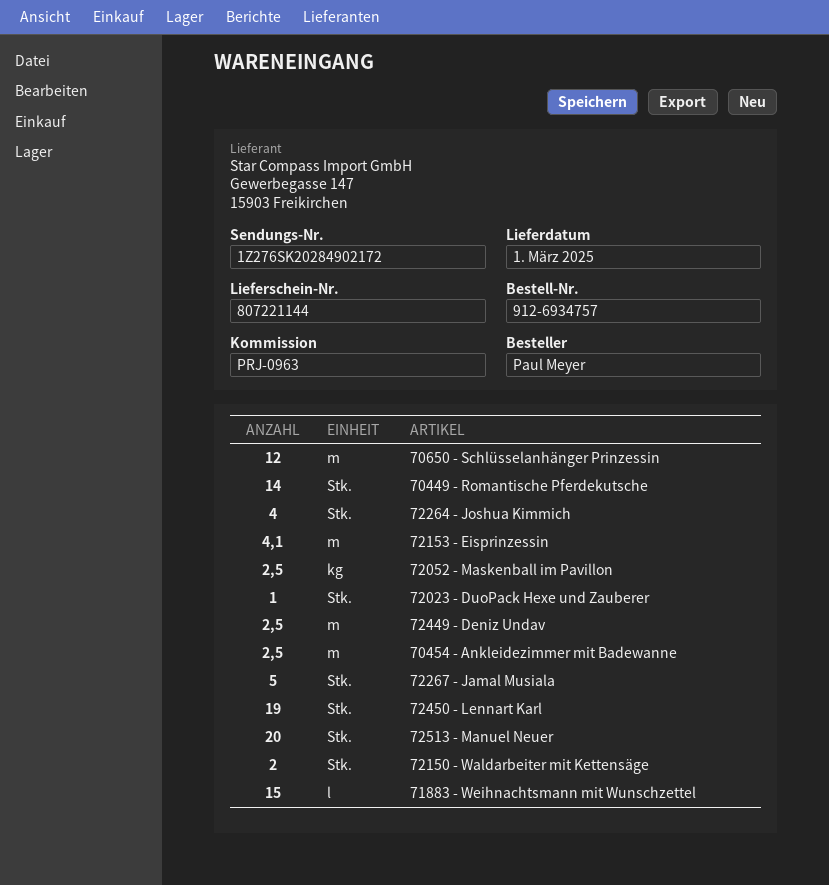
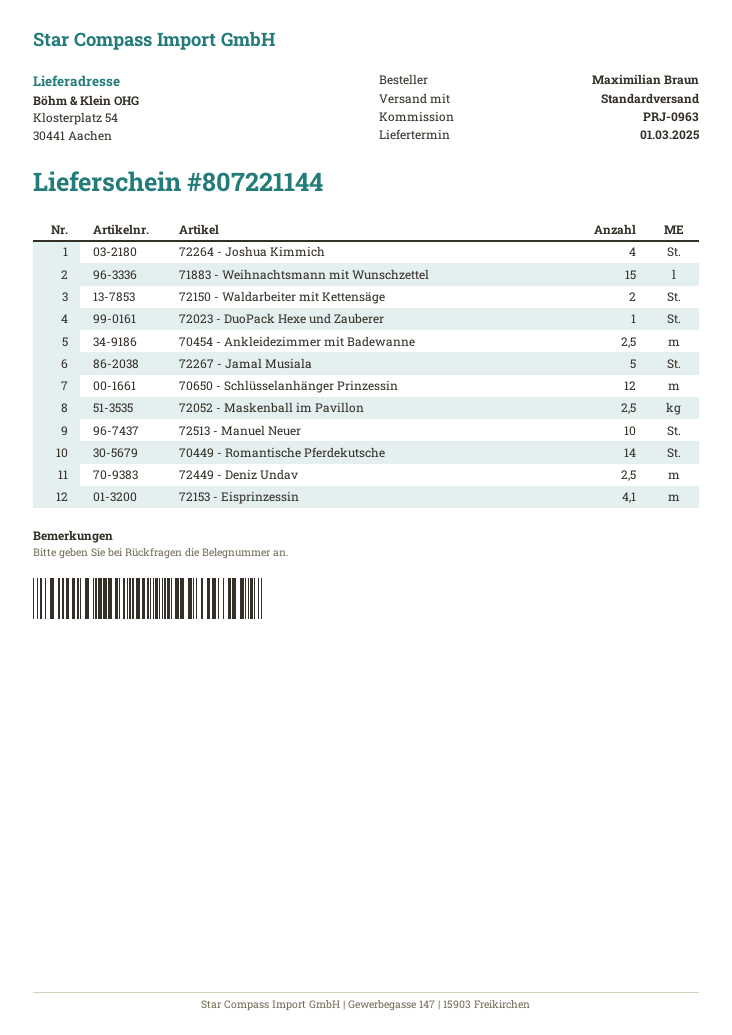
ordered by: Paul Meyer -> Maximilian Braun
72450 - Lennart Karl: 19 -> none
72513 - Manuel Neuer: 20 -> 10

